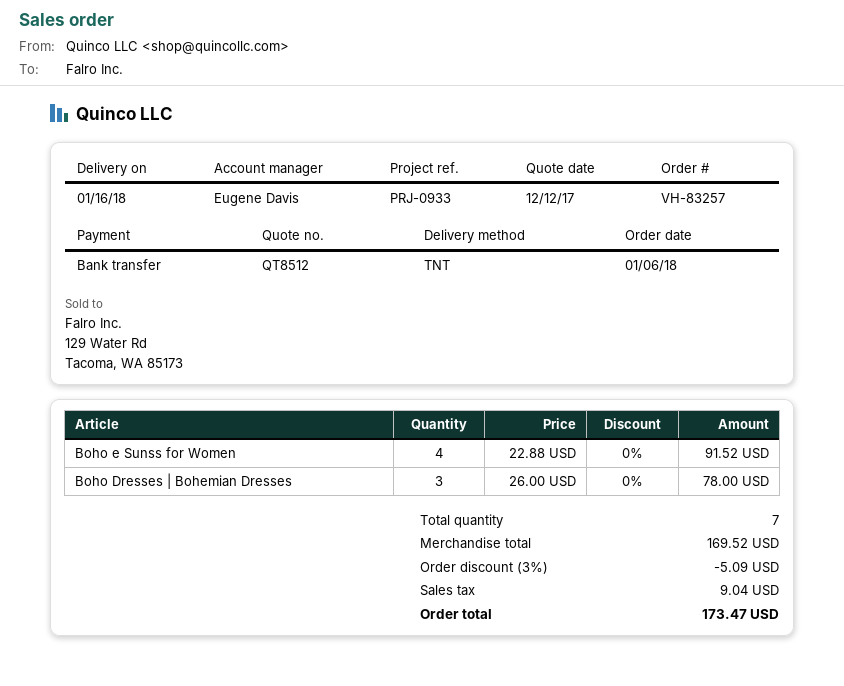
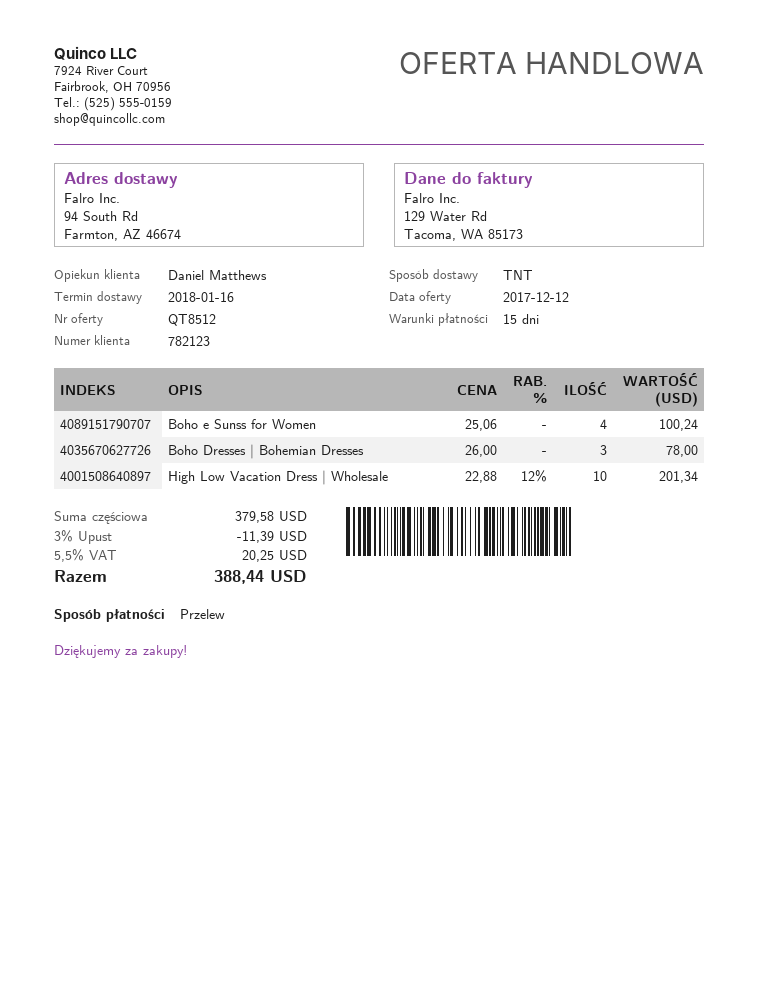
sales rep: Eugene Davis -> Daniel Matthews
Boho e Sunss for Women: 4 x 22.88 = 91.52 -> 4 x 25.06 = 100.24
High Low Vacation Dress | Wholesale: none -> 10 x 22.88 - 12% = 201.34
subtotal: 169.52 -> 379.58
discount: 3% = 5.09 -> 3% = 11.39
tax: 9.04 -> 20.25
total: 173.47 -> 388.44

